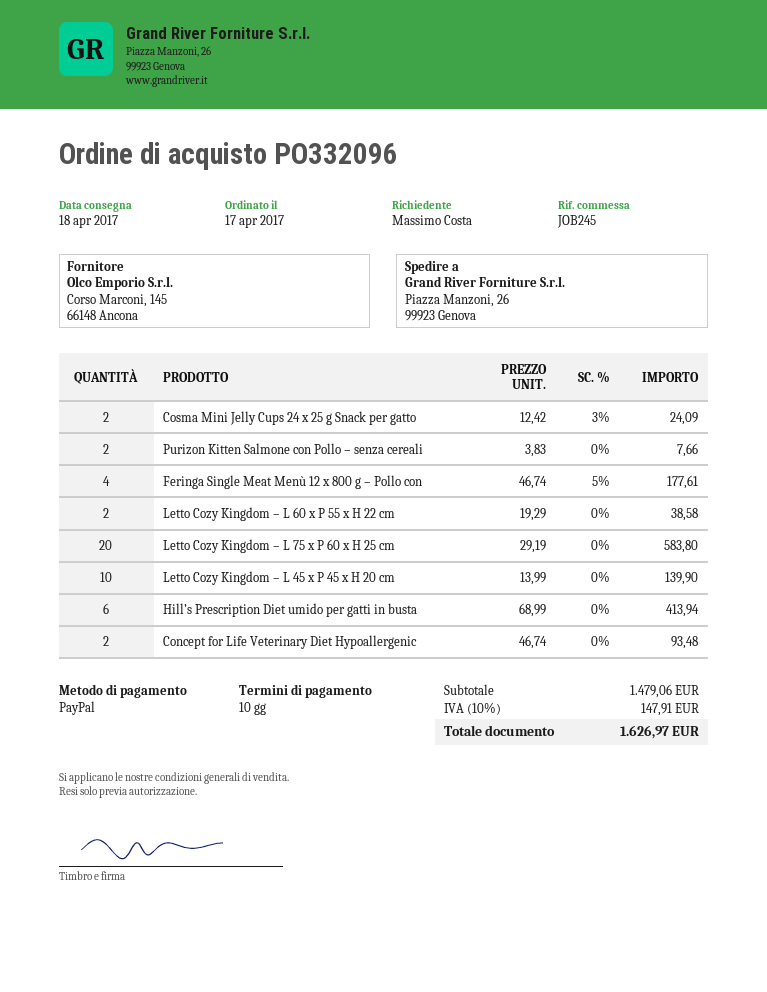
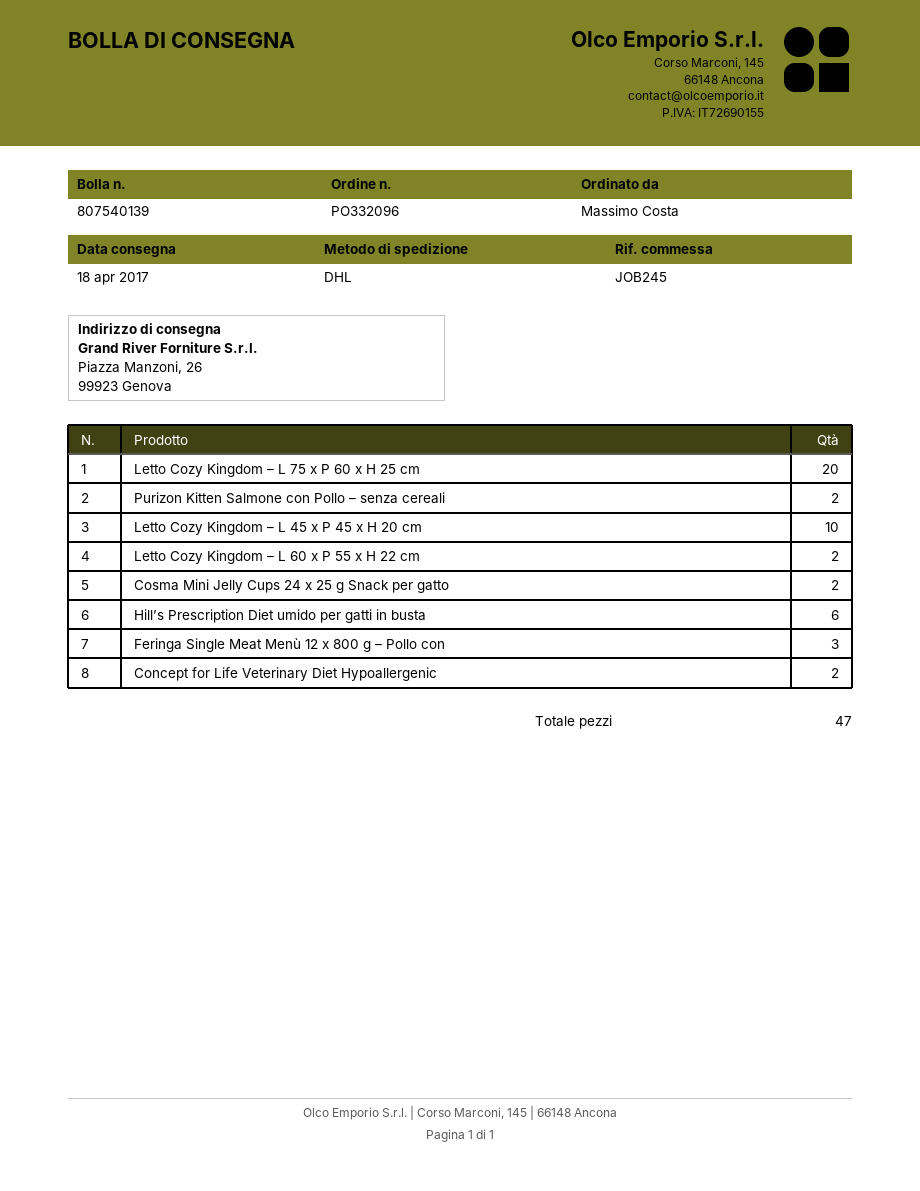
Feringa Single Meat Menù 12 x 800 g – Pollo con: 4 -> 3

